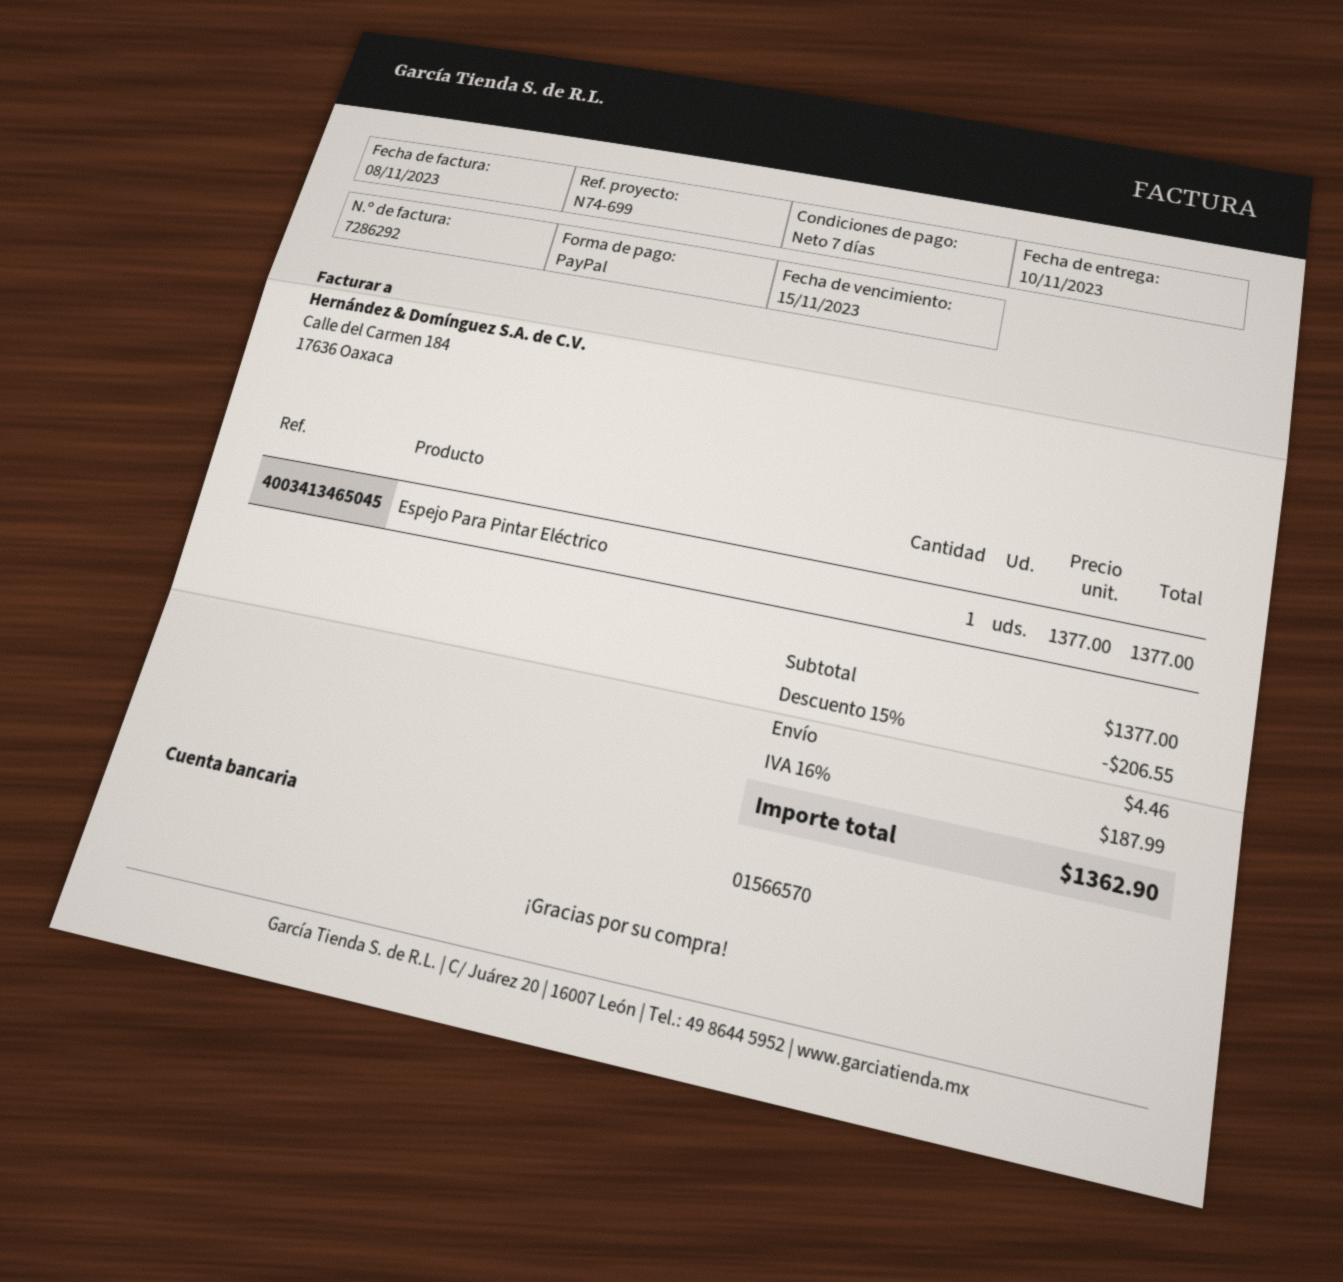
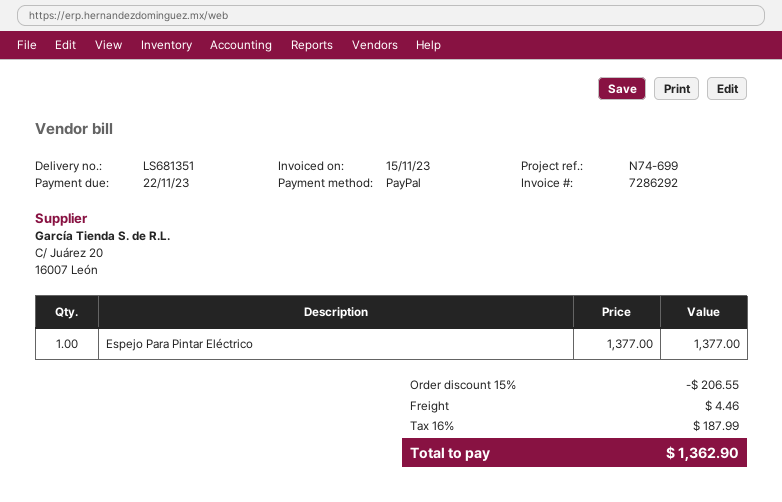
invoice date: 2023-11-08 -> 2023-11-15
due date: 2023-11-15 -> 2023-11-22

